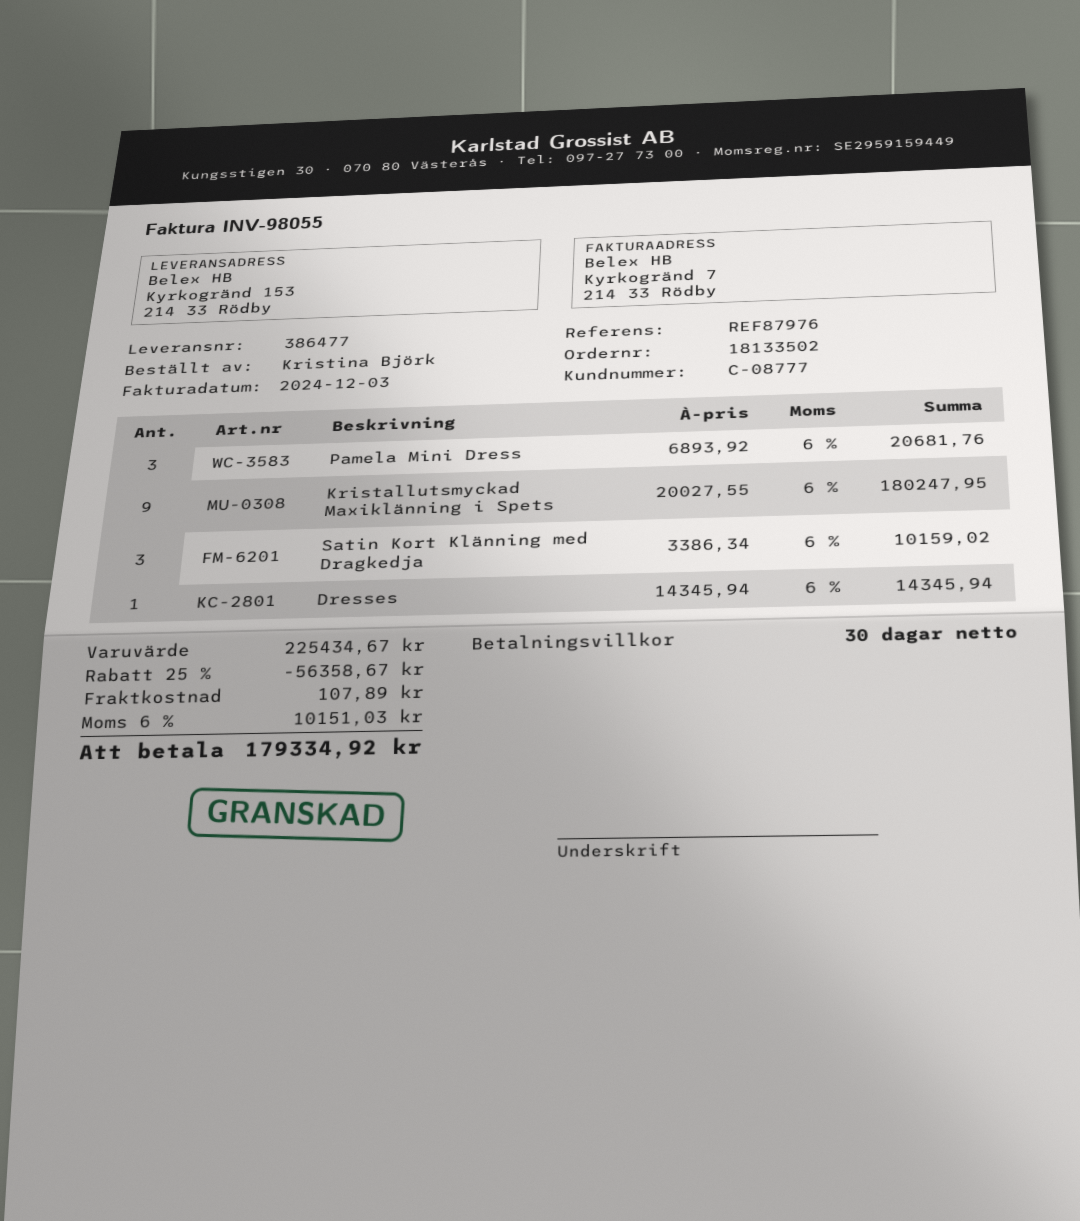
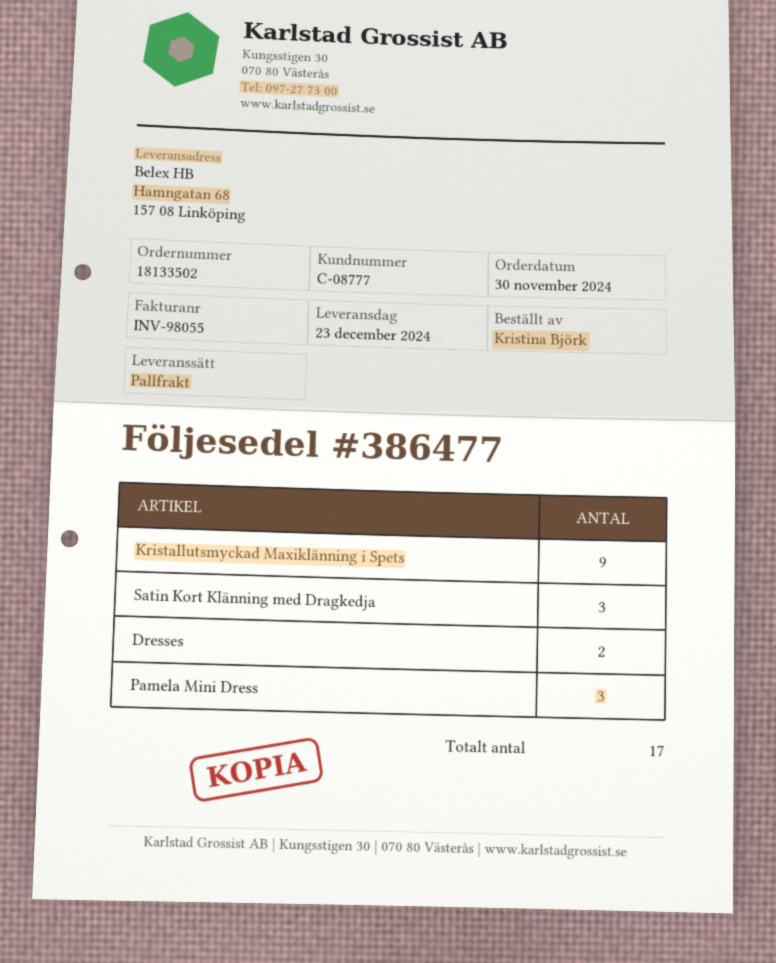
ship to: Kyrkogränd 153, 214 33 Rödby -> Hamngatan 68, 157 08 Linköping
Dresses: 1 -> 2

